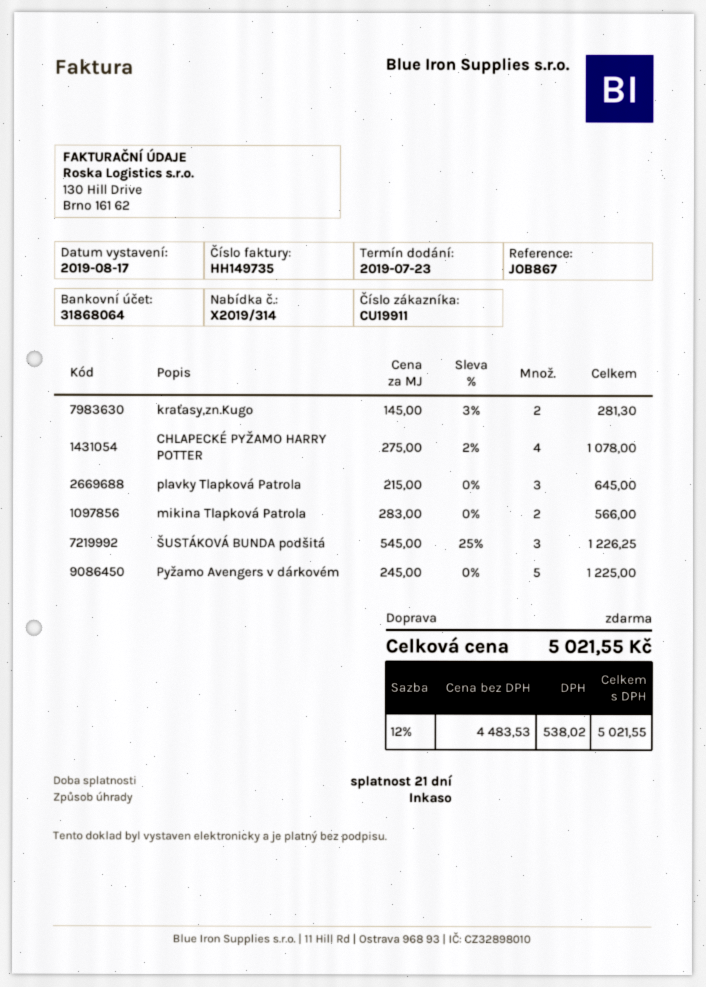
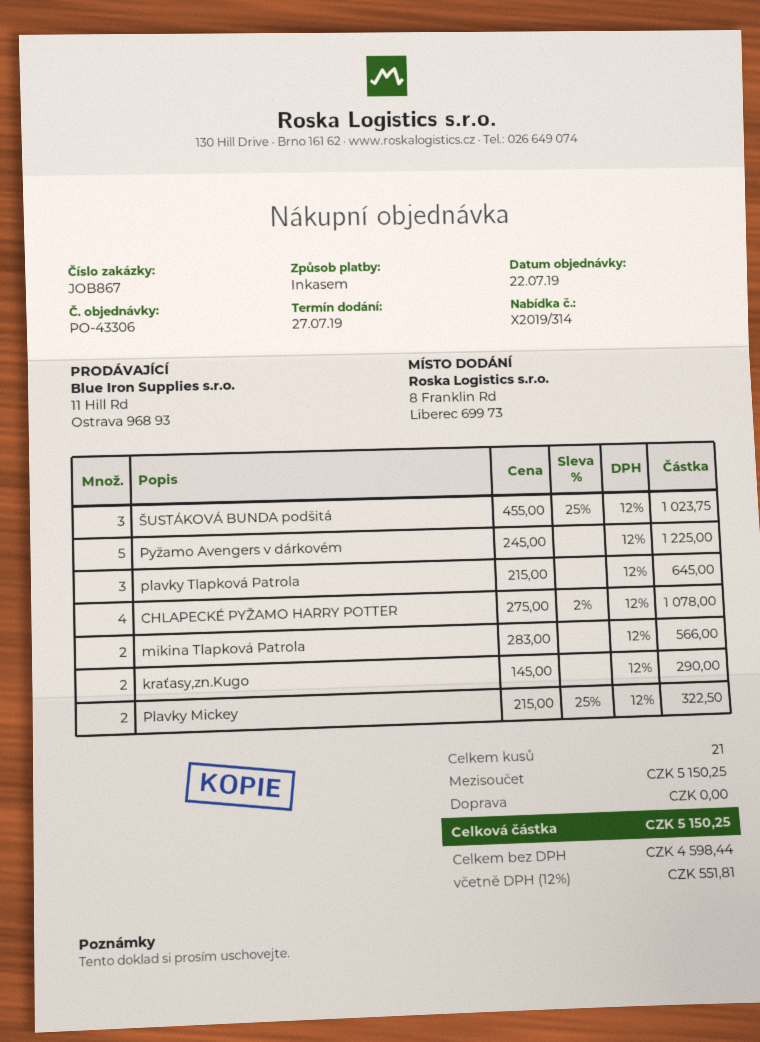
delivery date: 2019-07-23 -> 2019-07-27
kraťasy,zn.Kugo: 2 x 145.00 - 3% = 281.30 -> 2 x 145.00 = 290.00
ŠUSTÁKOVÁ BUNDA podšitá: 3 x 545.00 - 25% = 1226.25 -> 3 x 455.00 - 25% = 1023.75
Plavky Mickey: none -> 2 x 215.00 - 25% = 322.50
net: 4483.53 -> 4598.44
tax: 12% = 538.02 -> 12% = 551.81
total: 5021.55 -> 5150.25

